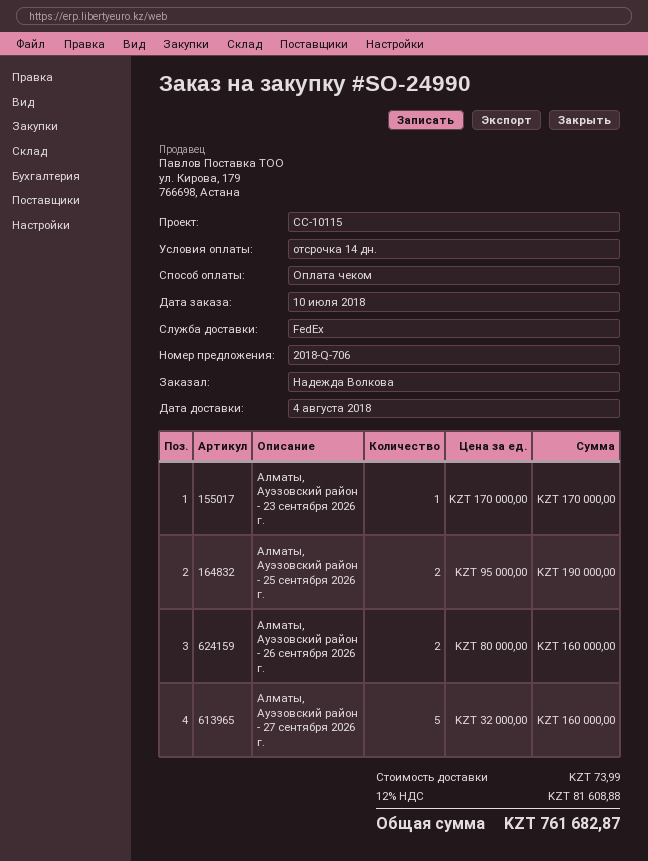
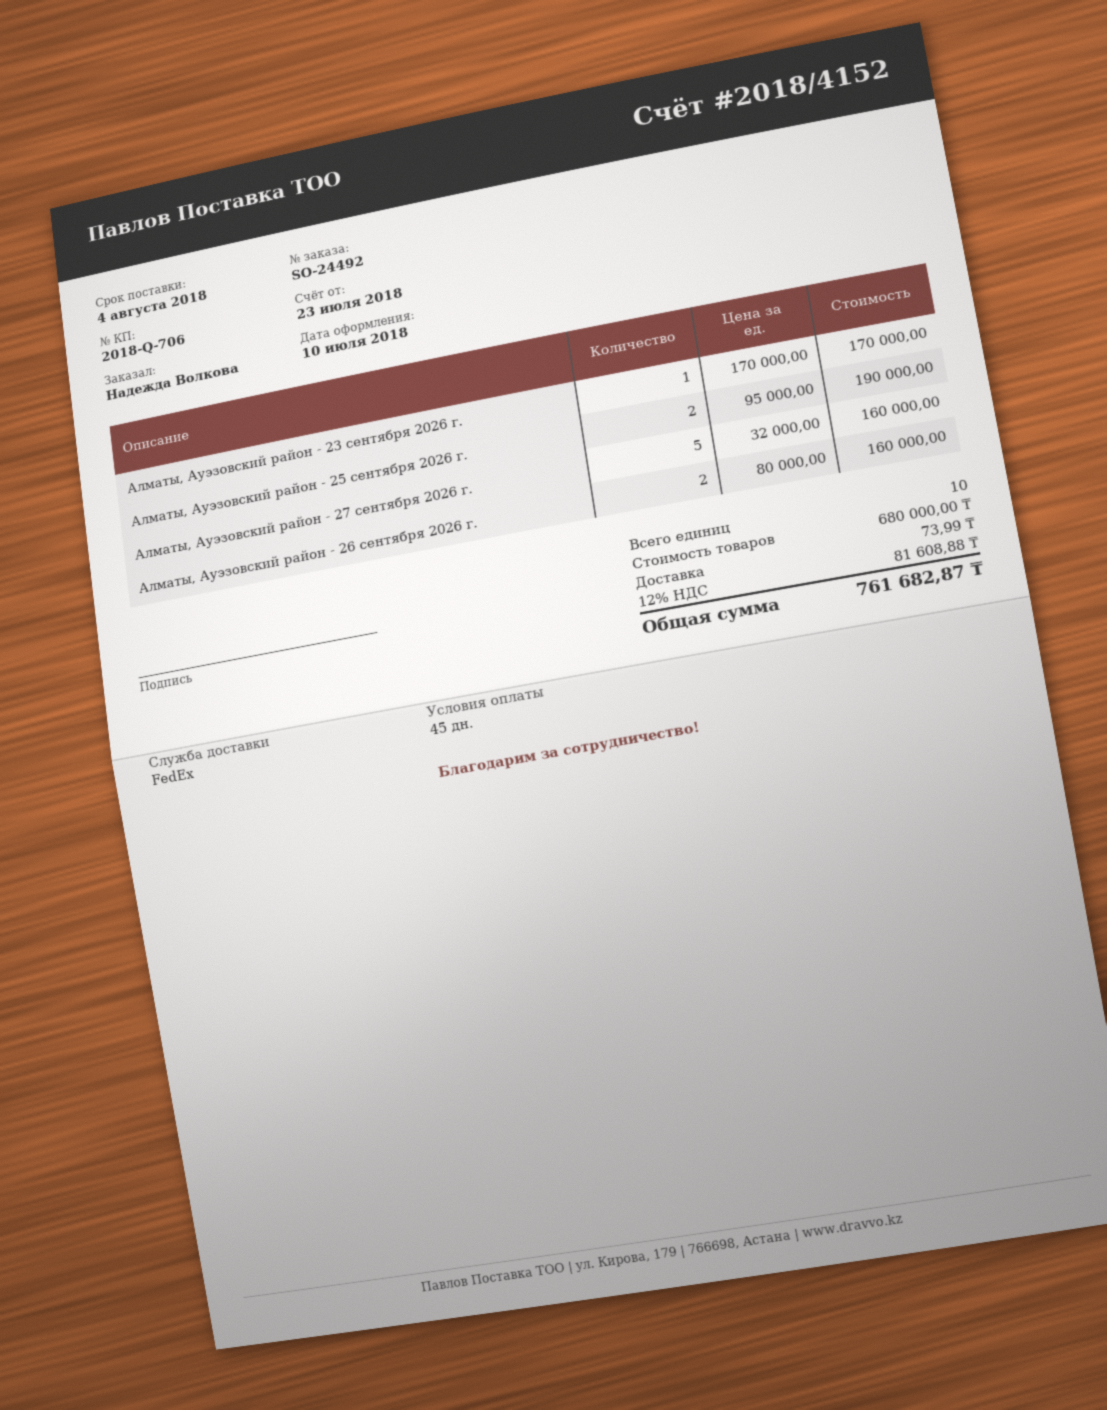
order number: SO-24990 -> SO-24492
payment terms: 14 days -> 45 days

